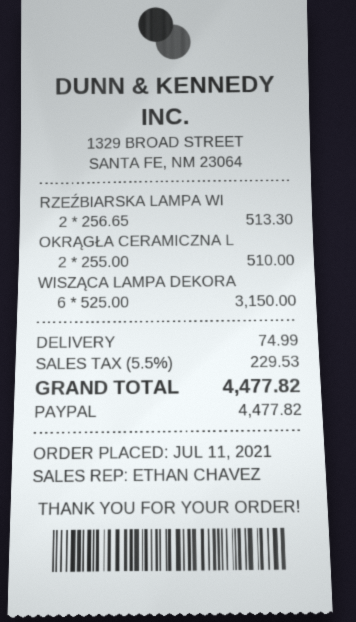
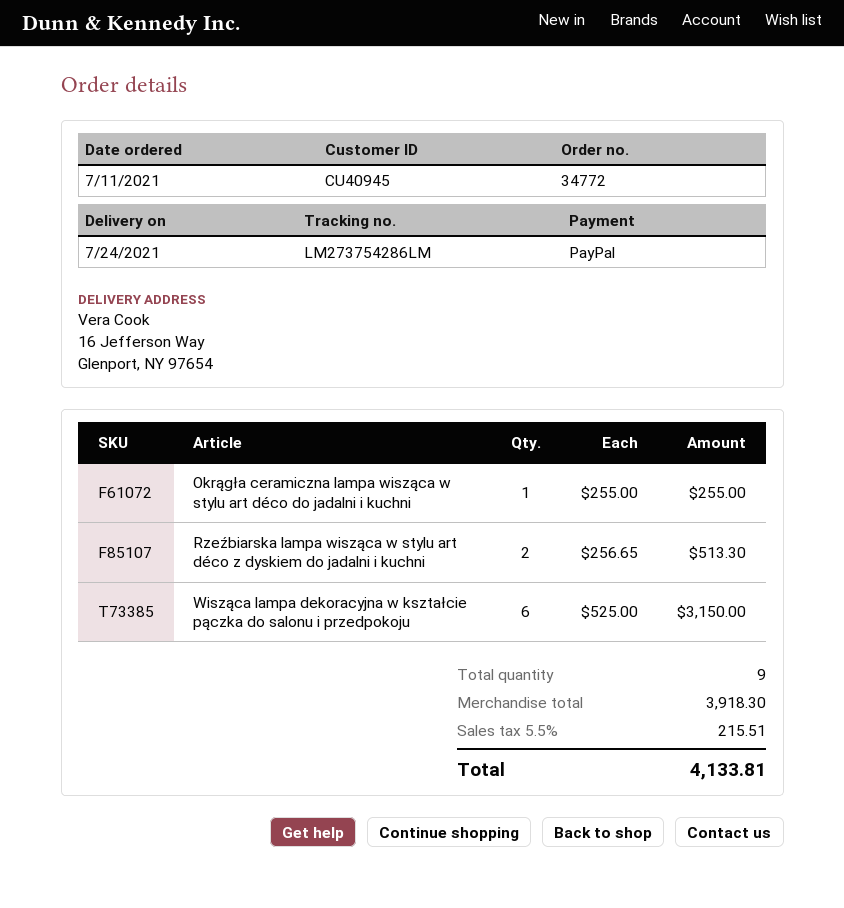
OKRĄGŁA CERAMICZNA L: 2 x 255.00 = 510.00 -> 1 x 255.00 = 255.00
shipping: 74.99 -> none
tax: 5.5% = 229.53 -> 5.5% = 215.51
total: 4477.82 -> 4133.81

